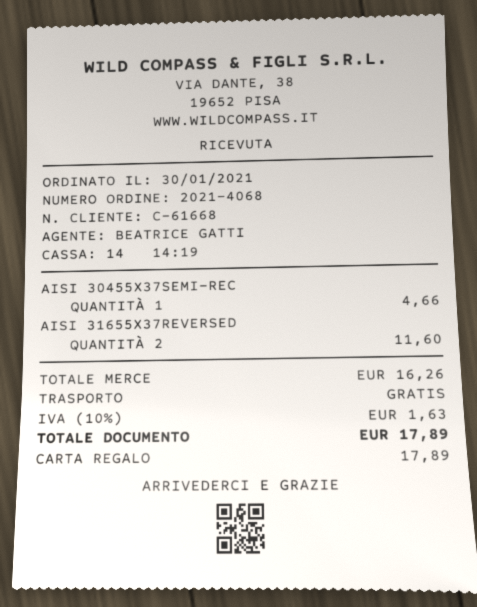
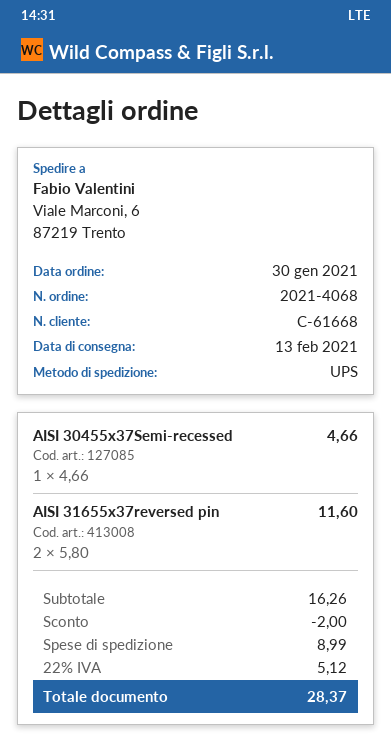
discount: none -> 2.00
shipping: 0.00 -> 8.99
tax: 10% = 1.63 -> 22% = 5.12
total: 17.89 -> 28.37

